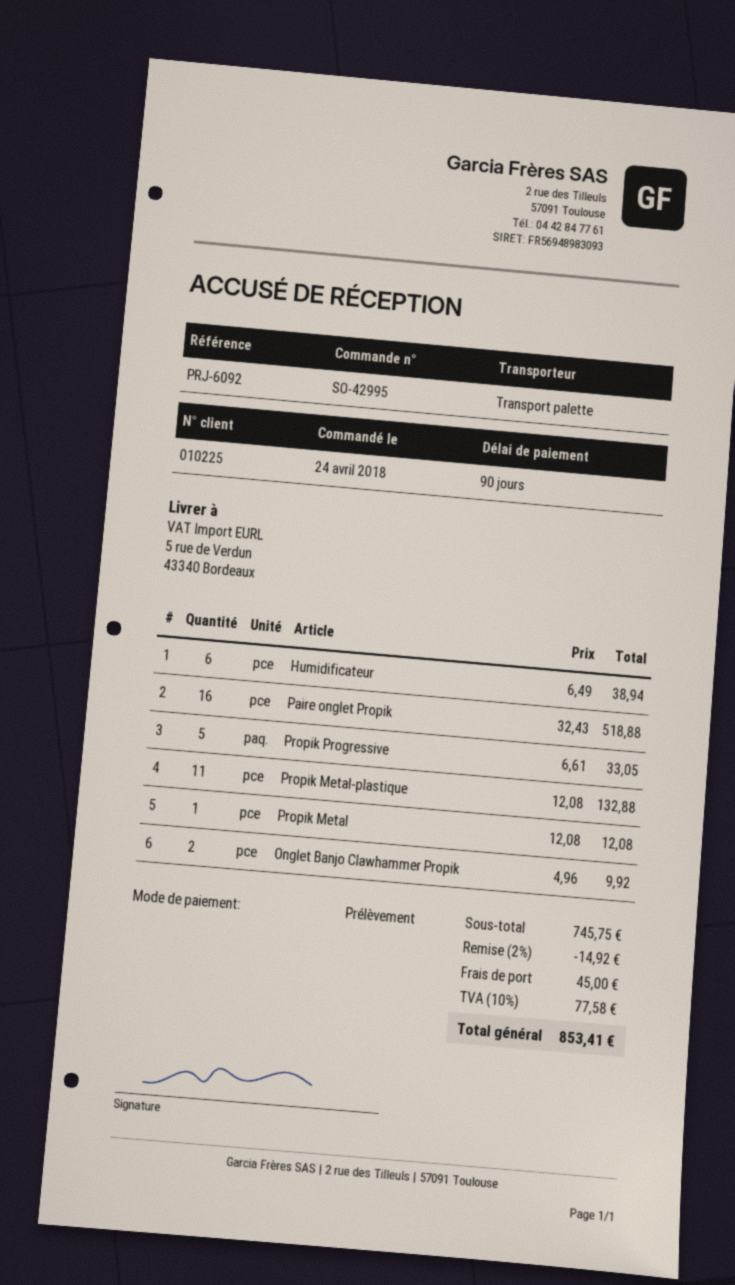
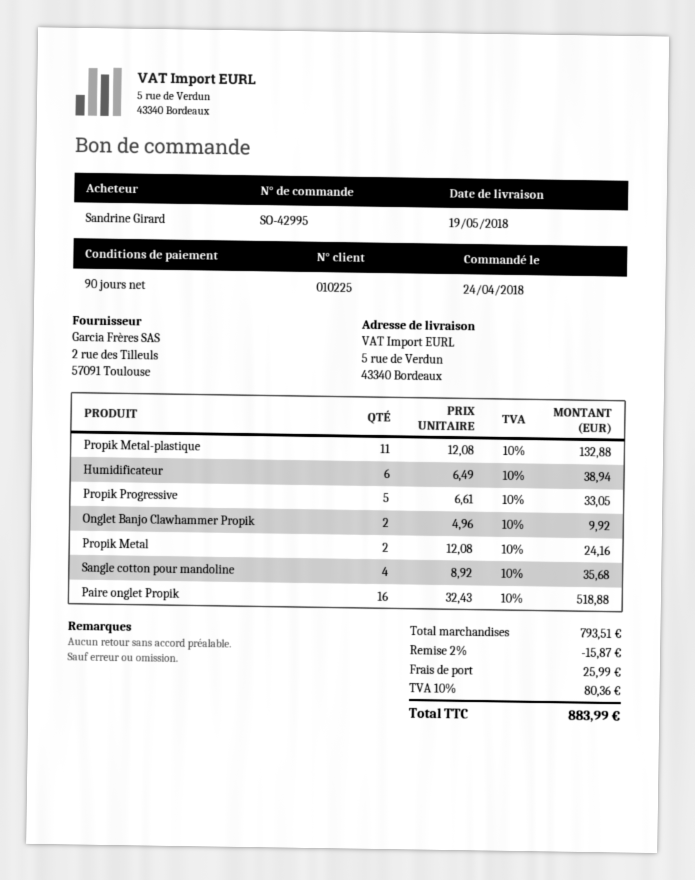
Propik Metal: 1 x 12.08 = 12.08 -> 2 x 12.08 = 24.16
Sangle cotton pour mandoline: none -> 4 x 8.92 = 35.68
subtotal: 745.75 -> 793.51
discount: 2% = 14.92 -> 2% = 15.87
shipping: 45.00 -> 25.99
tax: 10% = 77.58 -> 10% = 80.36
total: 853.41 -> 883.99

